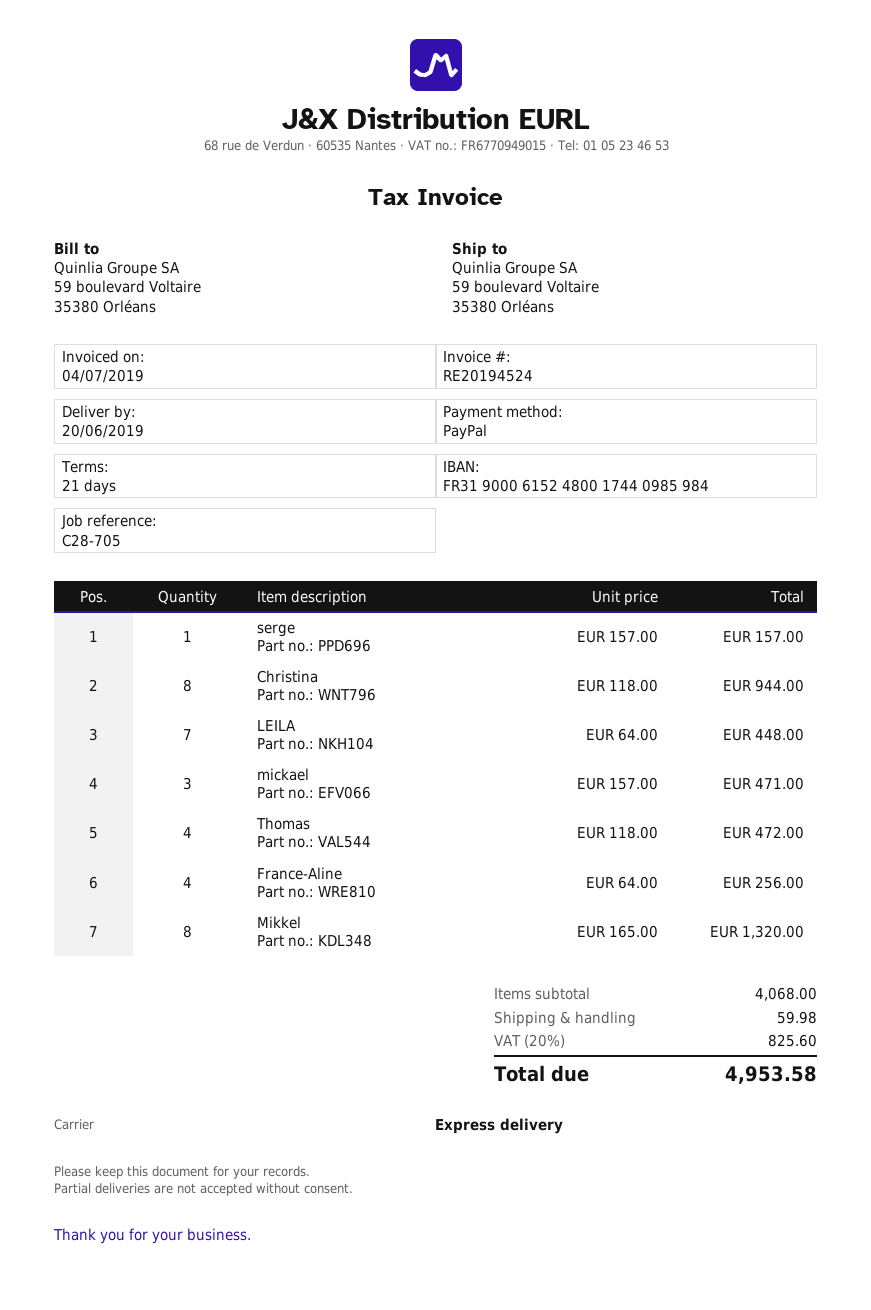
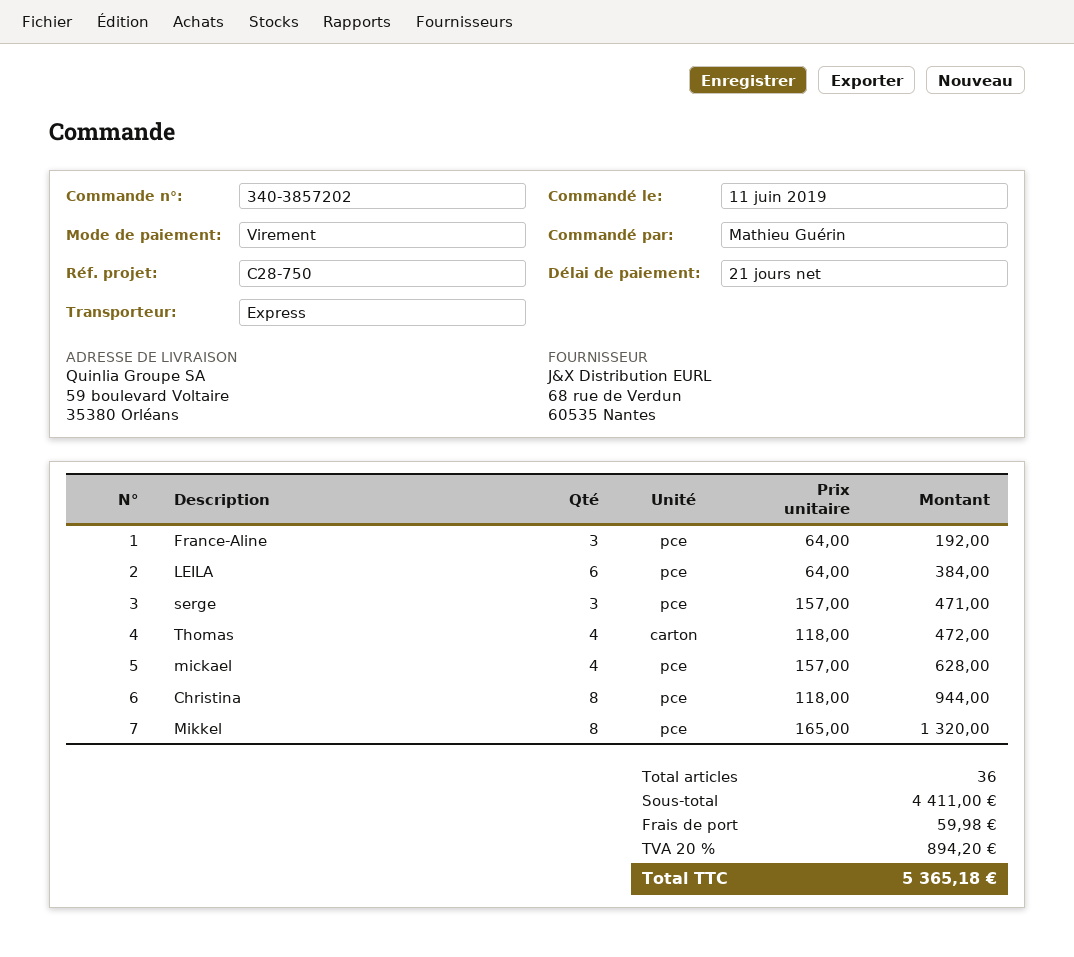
reference: C28-705 -> C28-750
payment method: PayPal -> bank transfer
serge: 1 x 157.00 = 157.00 -> 3 x 157.00 = 471.00
LEILA: 7 x 64.00 = 448.00 -> 6 x 64.00 = 384.00
mickael: 3 x 157.00 = 471.00 -> 4 x 157.00 = 628.00
France-Aline: 4 x 64.00 = 256.00 -> 3 x 64.00 = 192.00
subtotal: 4068.00 -> 4411.00
tax: 20% = 825.60 -> 20% = 894.20
total: 4953.58 -> 5365.18

